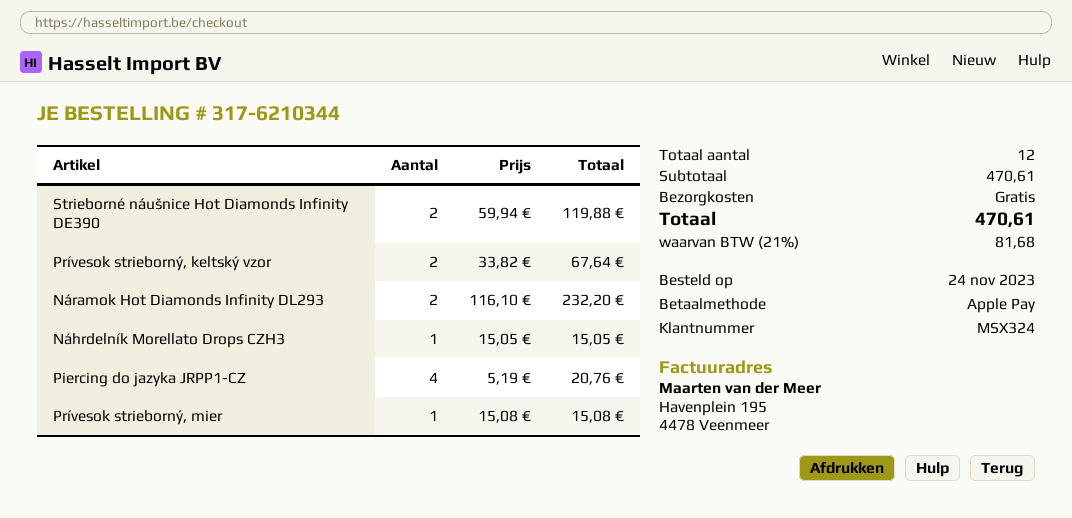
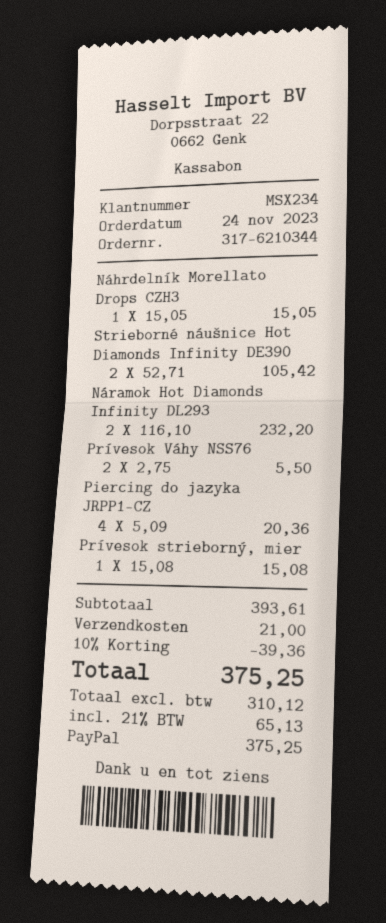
customer number: MSX324 -> MSX234
payment method: Apple Pay -> PayPal
Strieborné náušnice Hot Diamonds Infinity DE390: 2 x 59.94 = 119.88 -> 2 x 52.71 = 105.42
Prívesok strieborný, keltský vzor: 2 x 33.82 = 67.64 -> none
Piercing do jazyka JRPP1-CZ: 4 x 5.19 = 20.76 -> 4 x 5.09 = 20.36
Prívesok Váhy NSS76: none -> 2 x 2.75 = 5.50
subtotal: 470.61 -> 393.61
discount: none -> 10% = 39.36
shipping: 0.00 -> 21.00
tax: 21% = 81.68 -> 21% = 65.13
total: 470.61 -> 375.25

